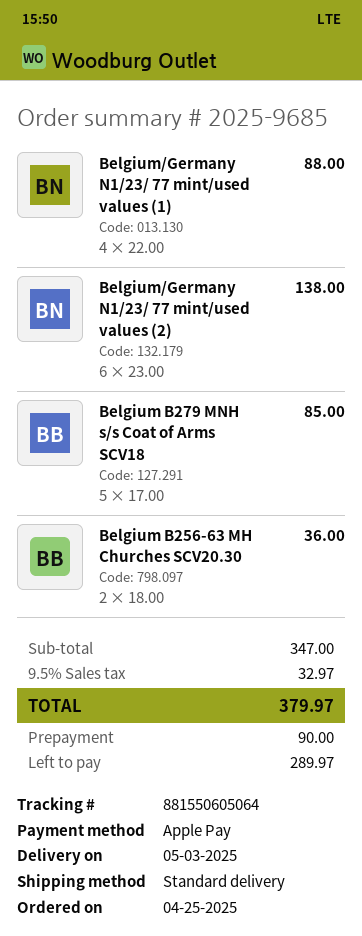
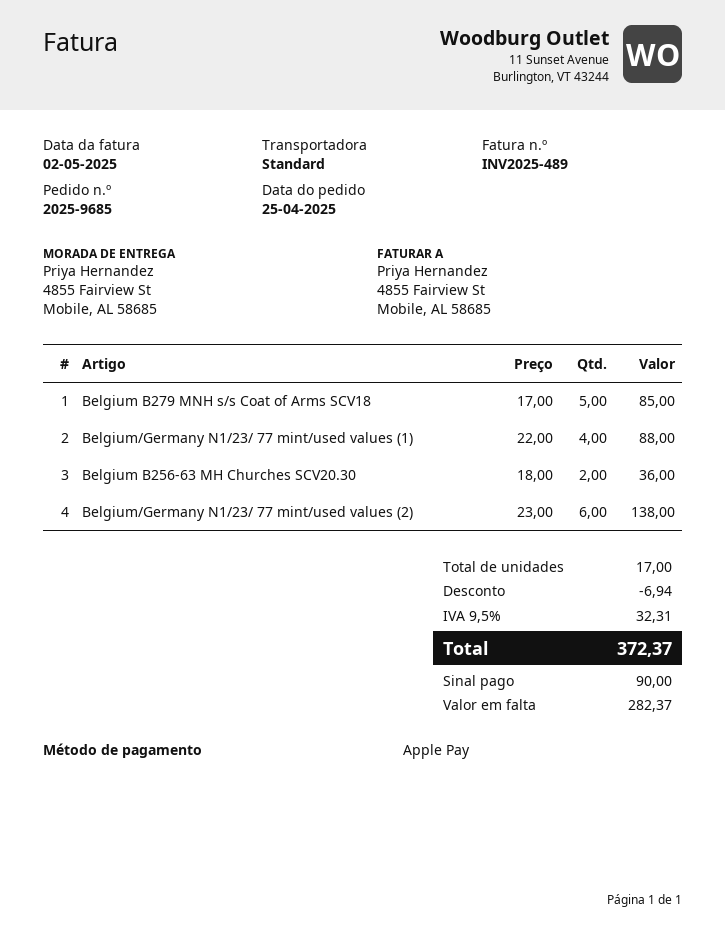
discount: none -> 6.94
tax: 9.5% = 32.97 -> 9.5% = 32.31
total: 379.97 -> 372.37
balance: 289.97 -> 282.37

